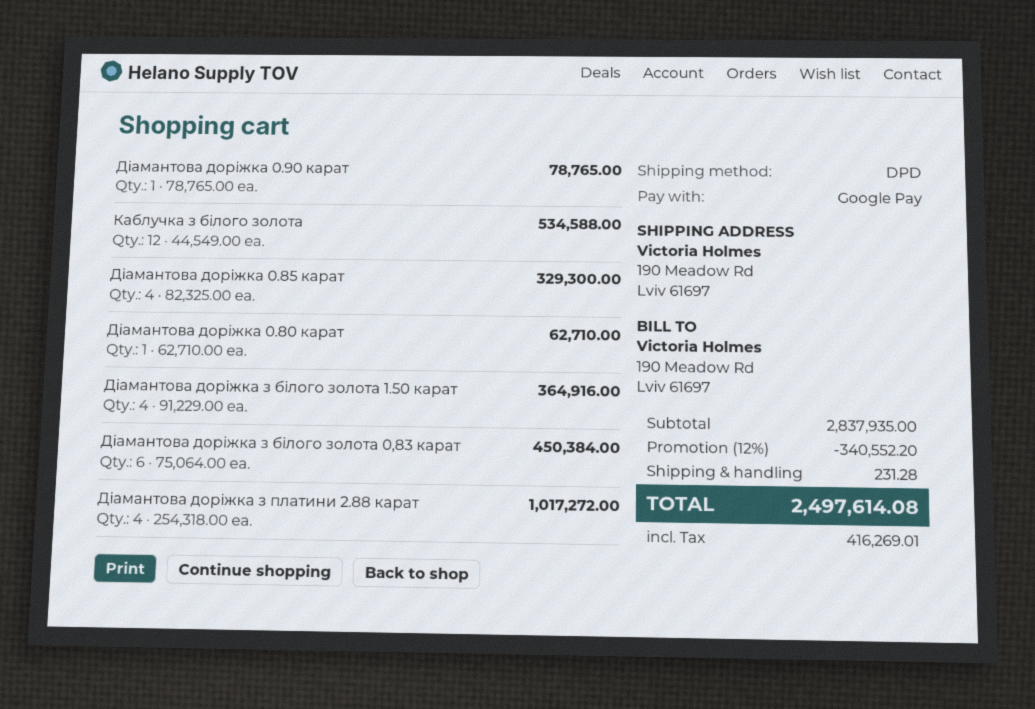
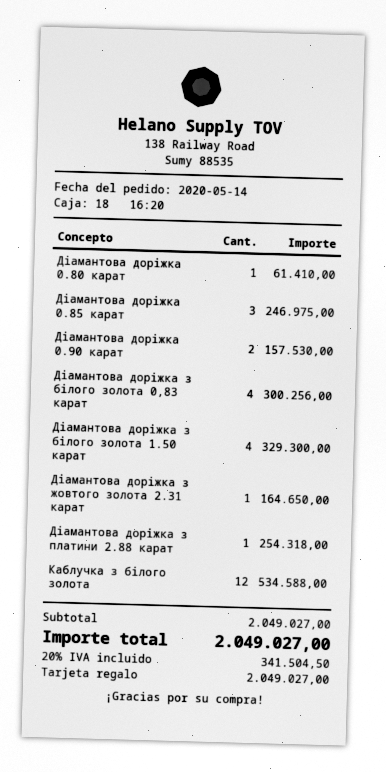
payment method: Google Pay -> gift card
Діамантова доріжка 0.90 карат: 1 for 78765.00 -> 2 for 157530.00
Діамантова доріжка 0.85 карат: 4 for 329300.00 -> 3 for 246975.00
Діамантова доріжка 0.80 карат: 1 for 62710.00 -> 1 for 61410.00
Діамантова доріжка з білого золота 1.50 карат: 4 for 364916.00 -> 4 for 329300.00
Діамантова доріжка з білого золота 0,83 карат: 6 for 450384.00 -> 4 for 300256.00
Діамантова доріжка з платини 2.88 карат: 4 for 1017272.00 -> 1 for 254318.00
Діамантова доріжка з жовтого золота 2.31 карат: none -> 1 for 164650.00
subtotal: 2837935.00 -> 2049027.00
discount: 12% = 340552.20 -> none
shipping: 231.28 -> none
tax: 416269.01 -> 341504.50
total: 2497614.08 -> 2049027.00

